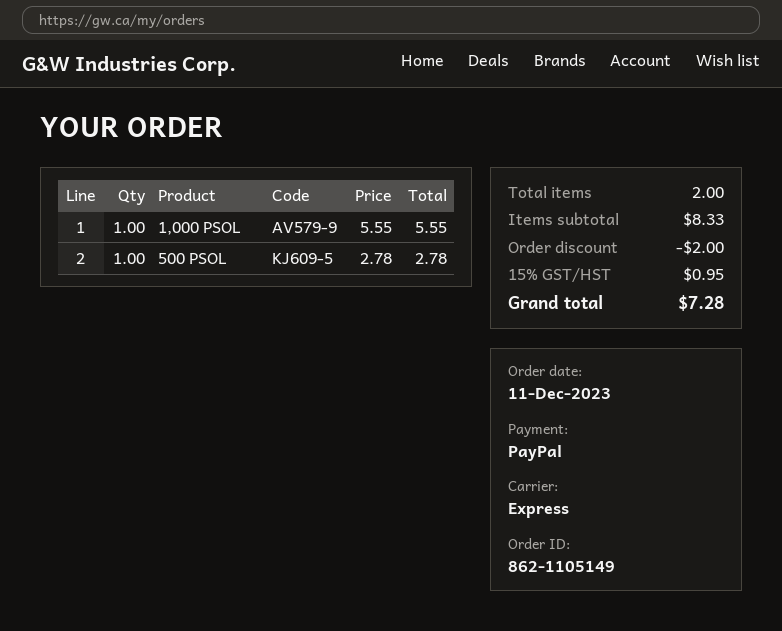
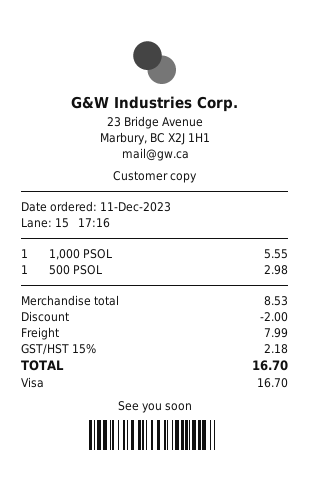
payment method: PayPal -> Visa
500 PSOL: 1 for 2.78 -> 1 for 2.98
subtotal: 8.33 -> 8.53
shipping: none -> 7.99
tax: 15% = 0.95 -> 15% = 2.18
total: 7.28 -> 16.70

